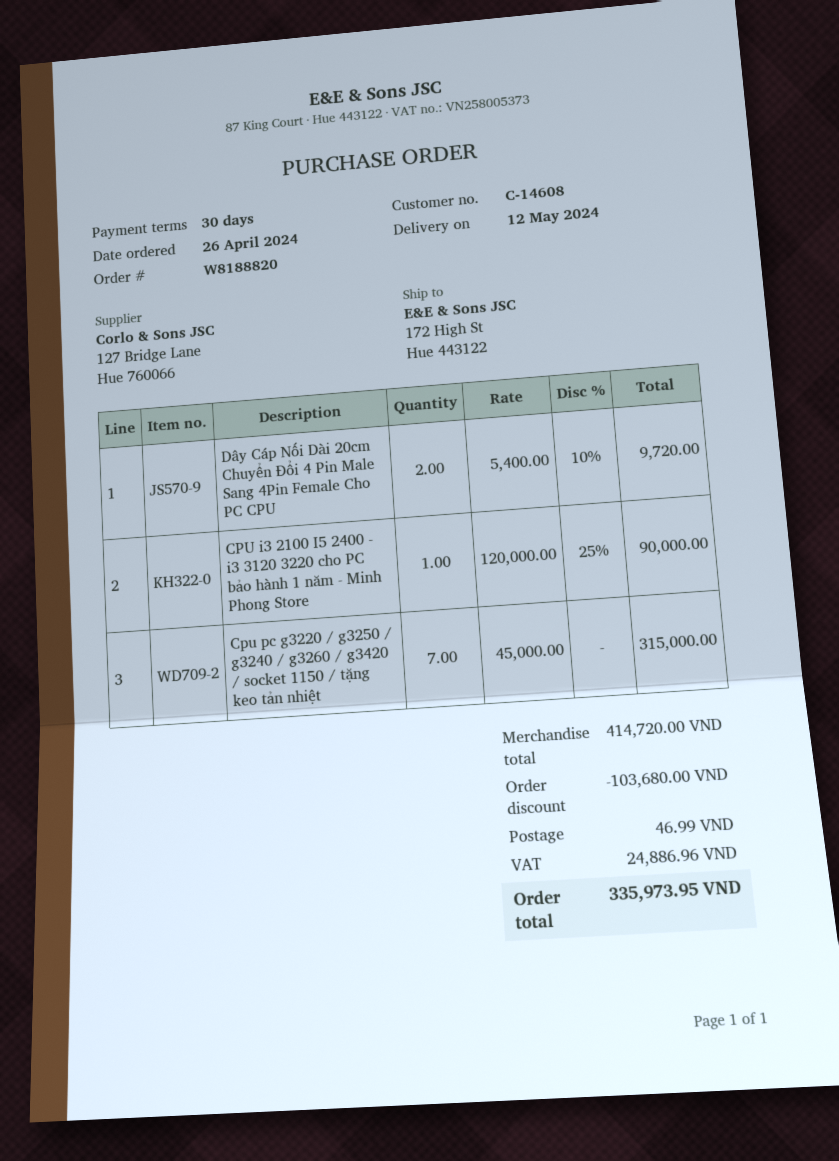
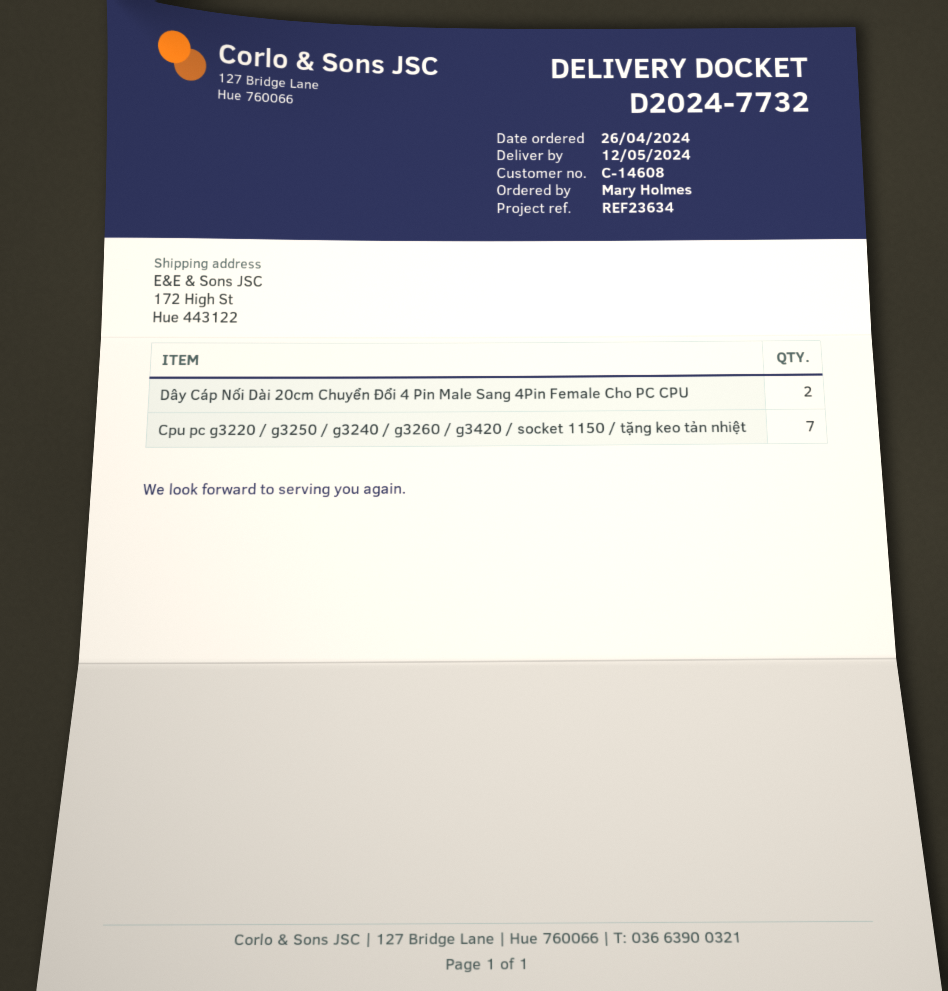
CPU i3 2100 I5 2400 - i3 3120 3220 cho PC bảo hành 1 năm - Minh Phong Store: 1 -> none

